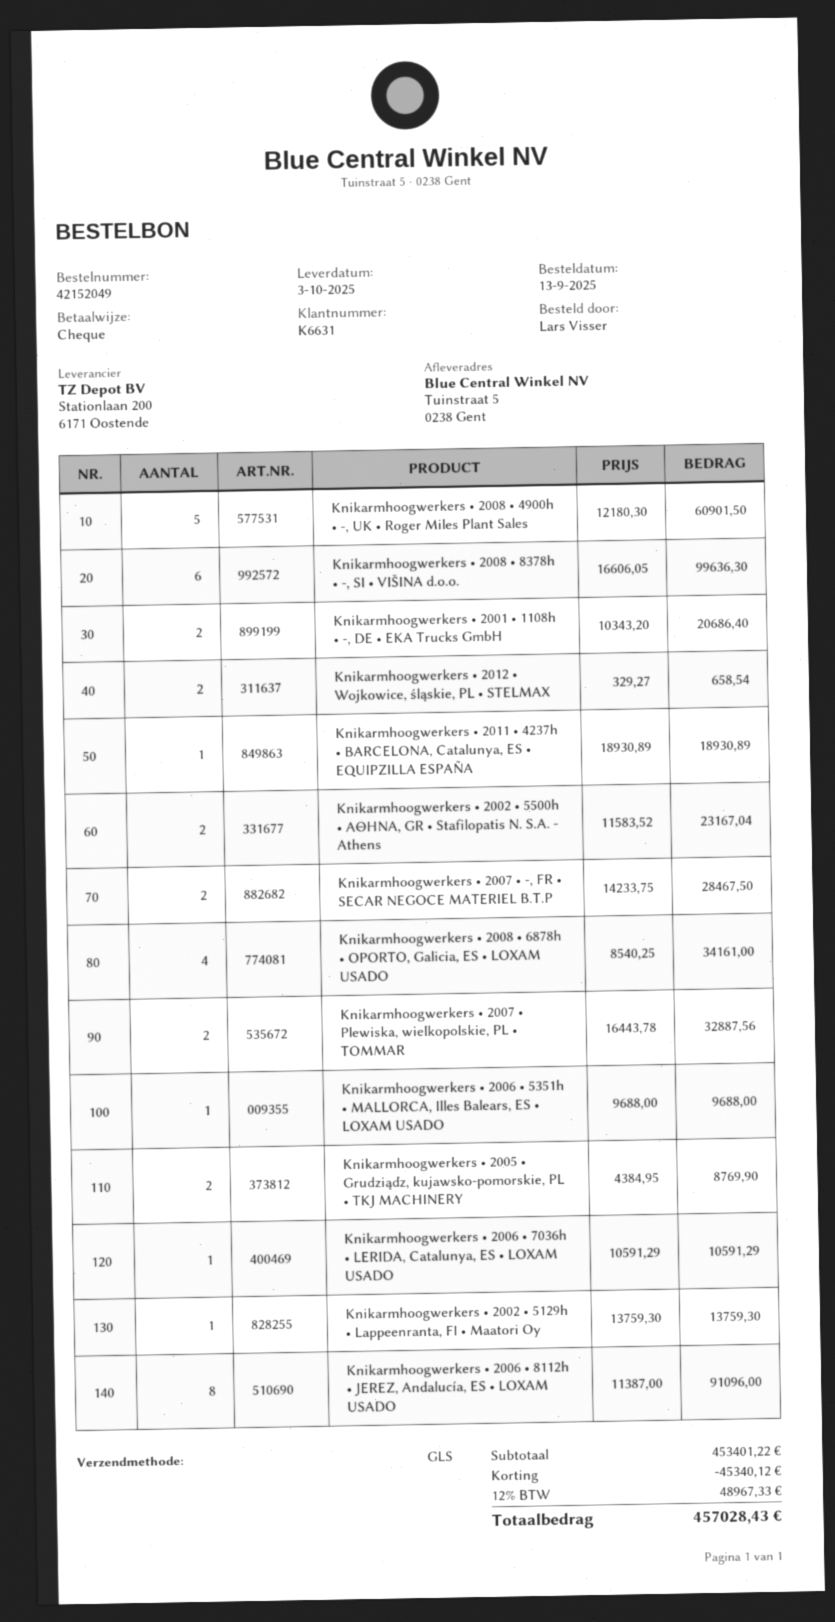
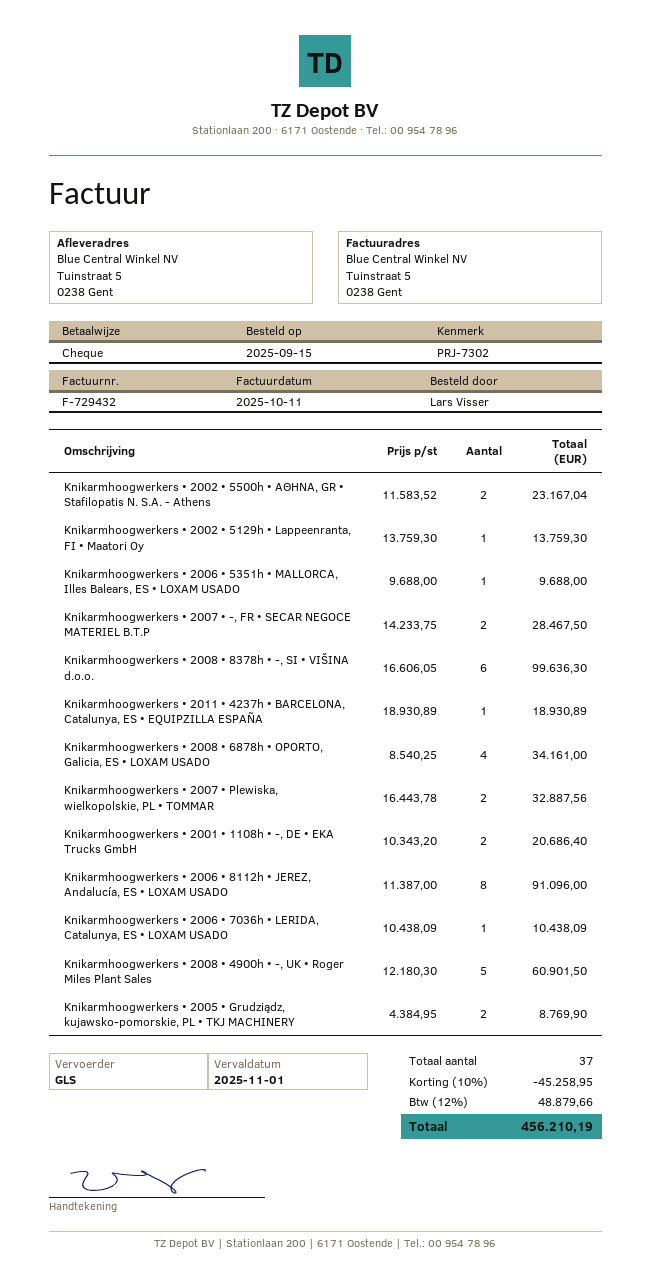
order date: 2025-09-13 -> 2025-09-15
Knikarmhoogwerkers • 2012 • Wojkowice, śląskie, PL • STELMAX: 2 x 329.27 = 658.54 -> none
Knikarmhoogwerkers • 2006 • 7036h • LERIDA, Catalunya, ES • LOXAM USADO: 1 x 10591.29 = 10591.29 -> 1 x 10438.09 = 10438.09
discount: 45340.12 -> 45258.95
tax: 12% = 48967.33 -> 12% = 48879.66
total: 457028.43 -> 456210.19

